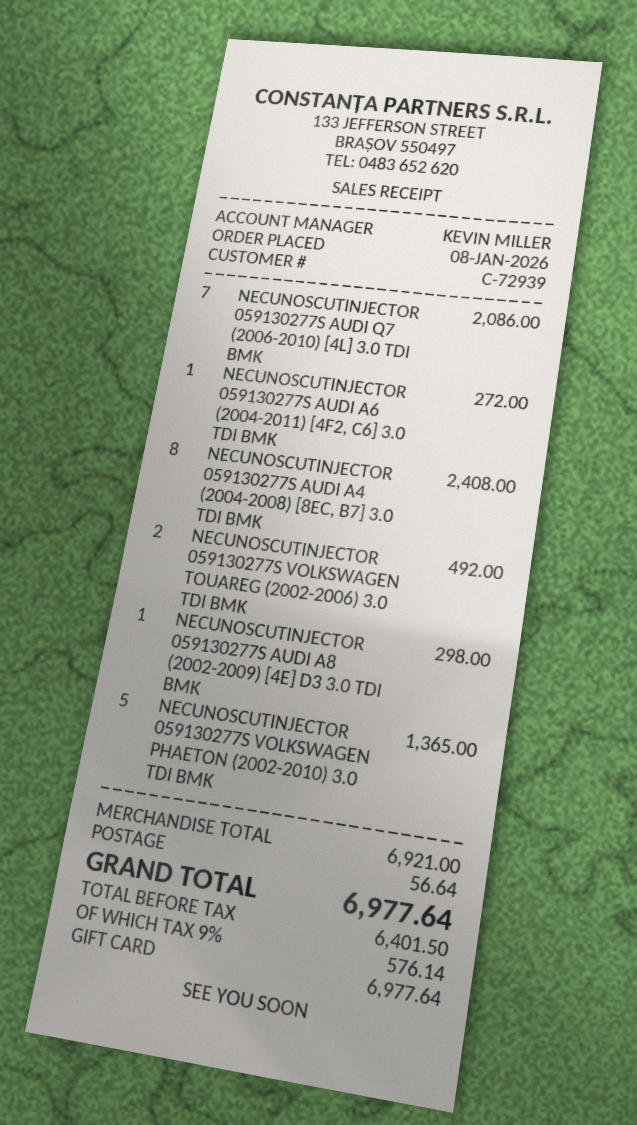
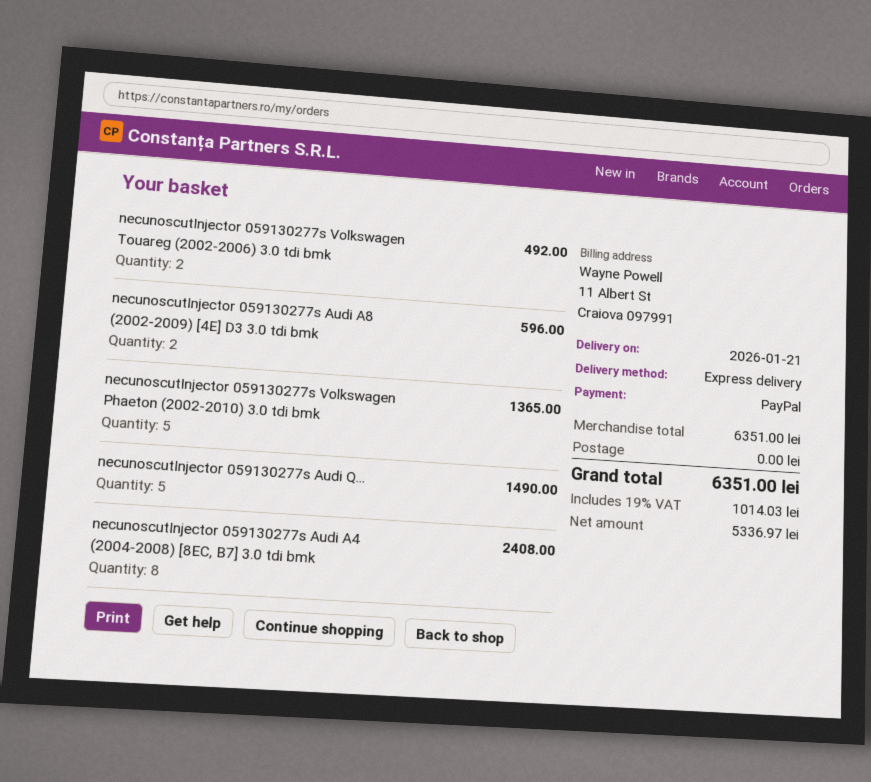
payment method: gift card -> PayPal
NECUNOSCUTINJECTOR 059130277S AUDI Q7 (2006-2010) [4L] 3.0 TDI BMK: 7 for 2086.00 -> 5 for 1490.00
NECUNOSCUTINJECTOR 059130277S AUDI A6 (2004-2011) [4F2, C6] 3.0 TDI BMK: 1 for 272.00 -> none
NECUNOSCUTINJECTOR 059130277S AUDI A8 (2002-2009) [4E] D3 3.0 TDI BMK: 1 for 298.00 -> 2 for 596.00
subtotal: 6921.00 -> 6351.00
shipping: 56.64 -> 0.00
net: 6401.50 -> 5336.97
tax: 9% = 576.14 -> 19% = 1014.03
total: 6977.64 -> 6351.00

